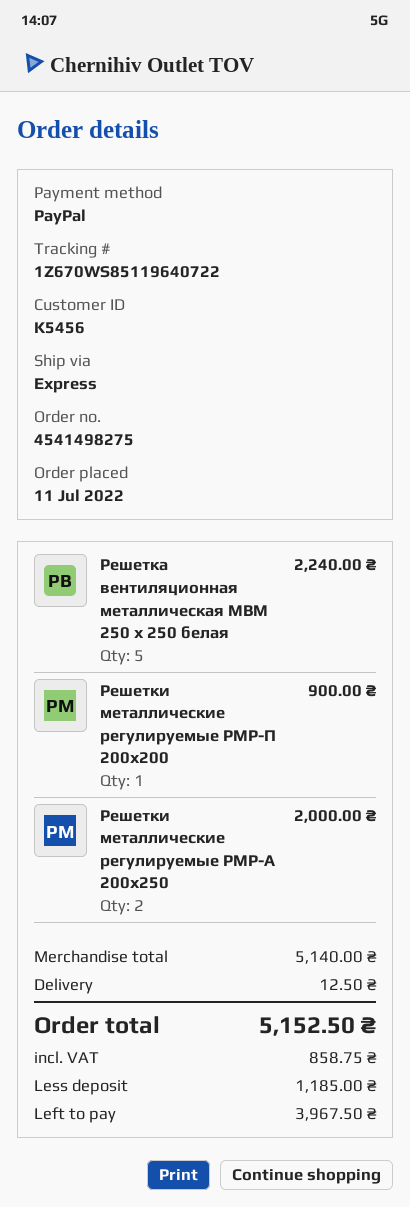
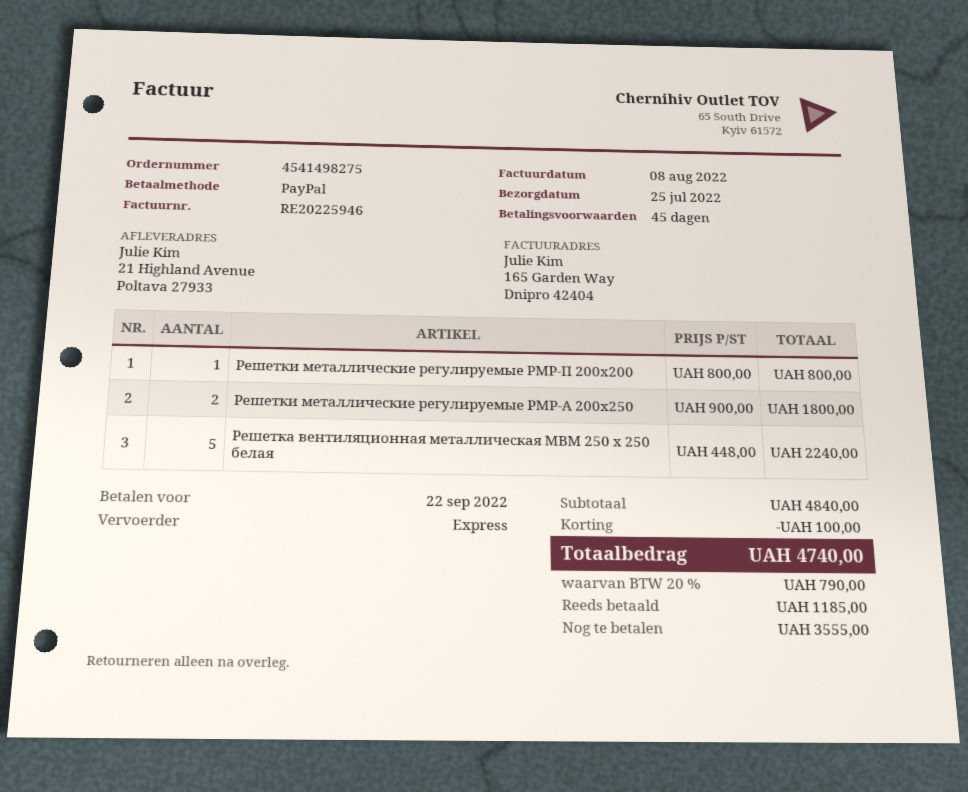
Решетки металлические регулируемые РМР-П 200х200: 1 for 900.00 -> 1 for 800.00
Решетки металлические регулируемые РМР-А 200х250: 2 for 2000.00 -> 2 for 1800.00
subtotal: 5140.00 -> 4840.00
discount: none -> 100.00
shipping: 12.50 -> none
tax: 858.75 -> 790.00
total: 5152.50 -> 4740.00
balance: 3967.50 -> 3555.00

